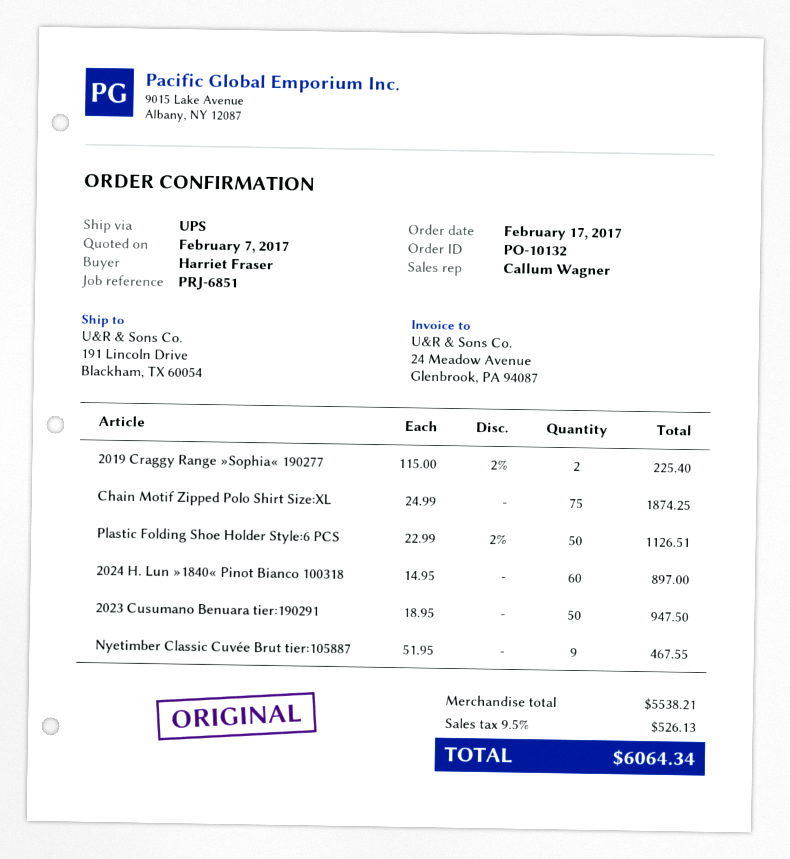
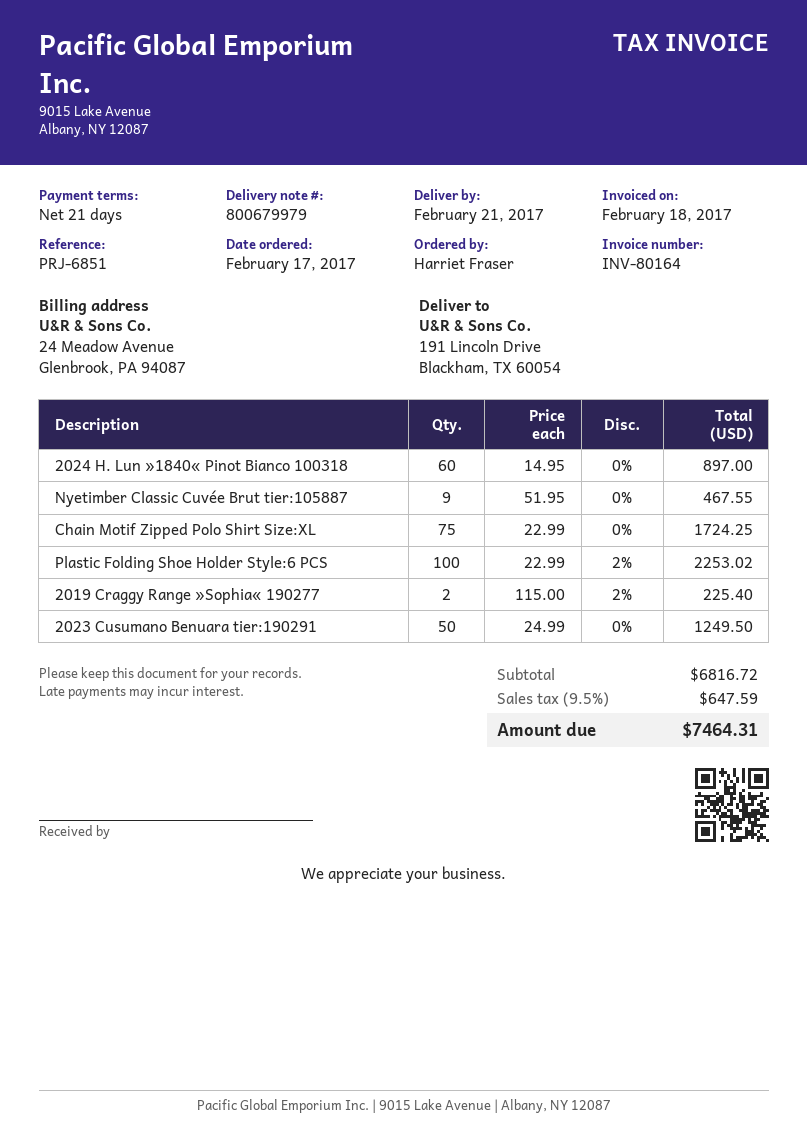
Chain Motif Zipped Polo Shirt Size:XL: 75 x 24.99 = 1874.25 -> 75 x 22.99 = 1724.25
Plastic Folding Shoe Holder Style:6 PCS: 50 x 22.99 - 2% = 1126.51 -> 100 x 22.99 - 2% = 2253.02
2023 Cusumano Benuara tier:190291: 50 x 18.95 = 947.50 -> 50 x 24.99 = 1249.50
subtotal: 5538.21 -> 6816.72
tax: 9.5% = 526.13 -> 9.5% = 647.59
total: 6064.34 -> 7464.31

